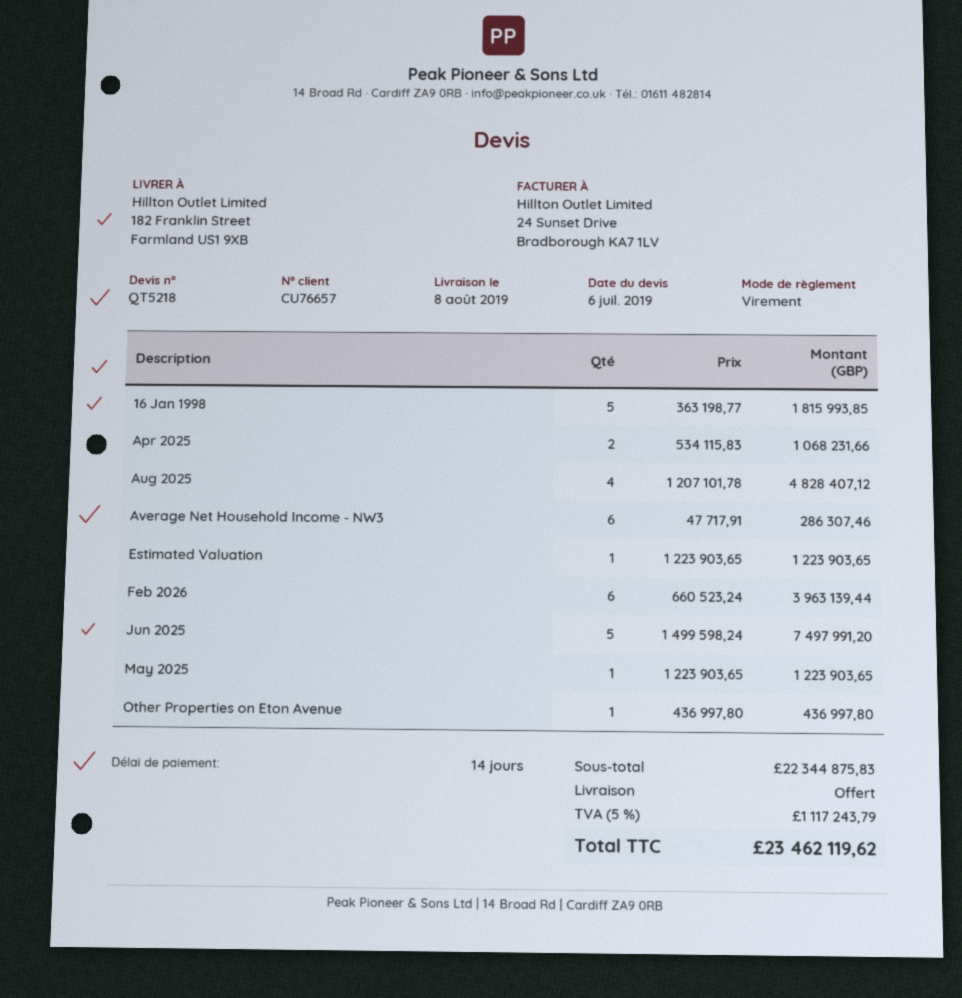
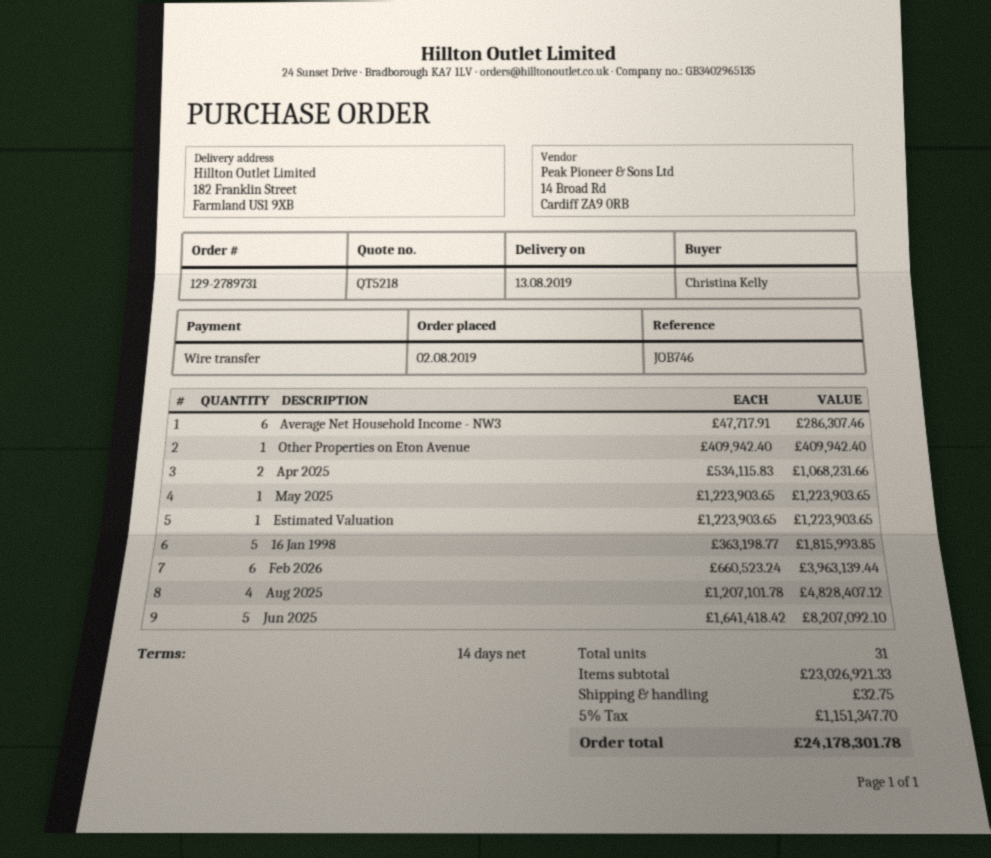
delivery date: 2019-08-08 -> 2019-08-13
Jun 2025: 5 x 1499598.24 = 7497991.20 -> 5 x 1641418.42 = 8207092.10
Other Properties on Eton Avenue: 1 x 436997.80 = 436997.80 -> 1 x 409942.40 = 409942.40
subtotal: 22344875.83 -> 23026921.33
shipping: 0.00 -> 32.75
tax: 5% = 1117243.79 -> 5% = 1151347.70
total: 23462119.62 -> 24178301.78

